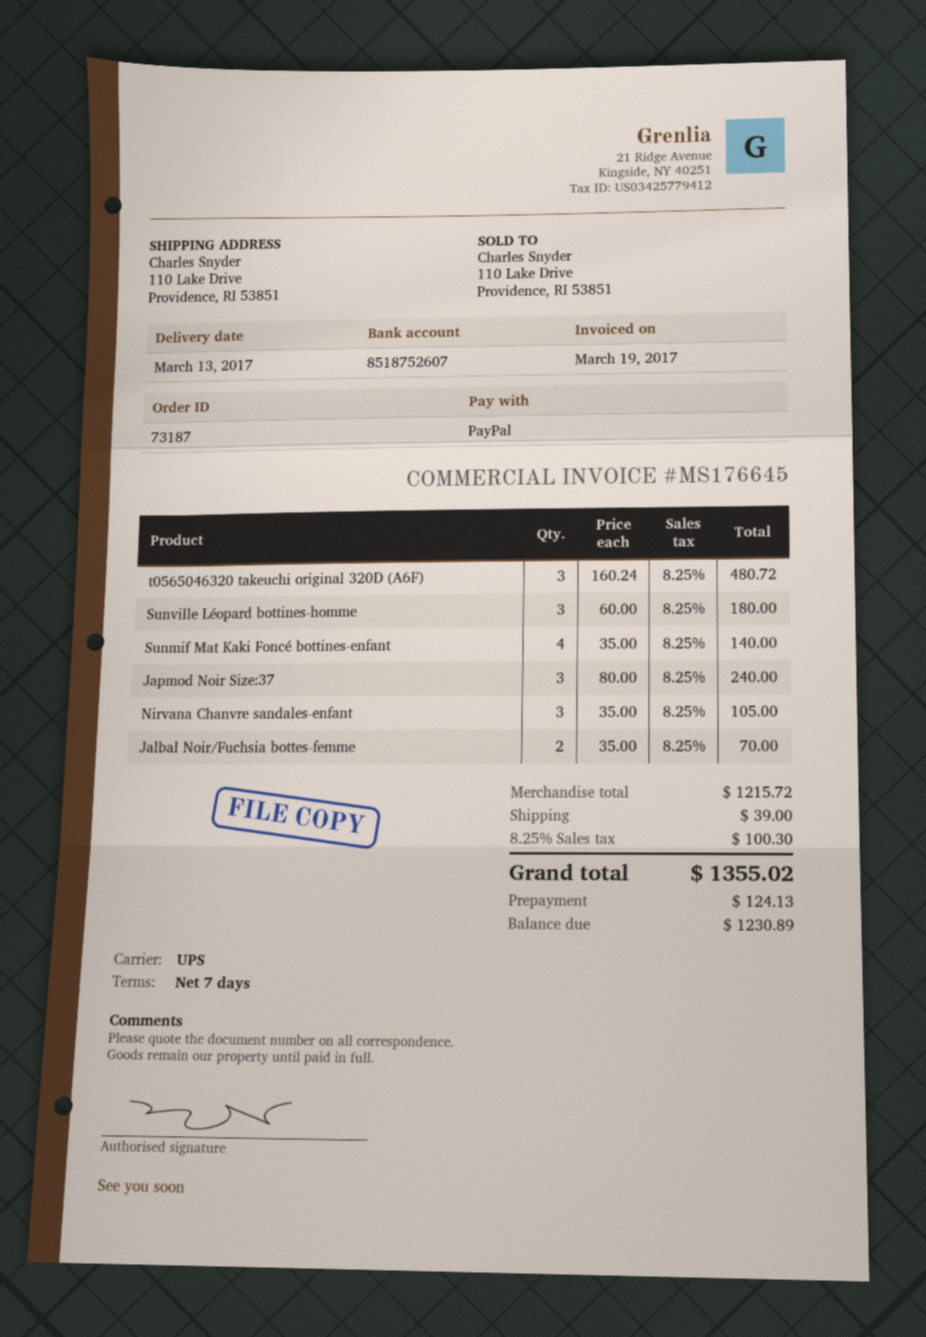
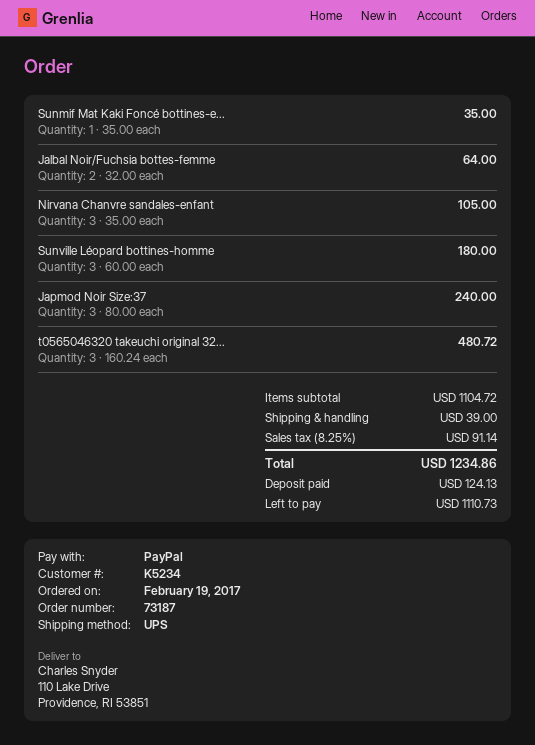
Sunmif Mat Kaki Foncé bottines-enfant: 4 x 35.00 = 140.00 -> 1 x 35.00 = 35.00
Jalbal Noir/Fuchsia bottes-femme: 2 x 35.00 = 70.00 -> 2 x 32.00 = 64.00
subtotal: 1215.72 -> 1104.72
tax: 8.25% = 100.30 -> 8.25% = 91.14
total: 1355.02 -> 1234.86
balance: 1230.89 -> 1110.73

